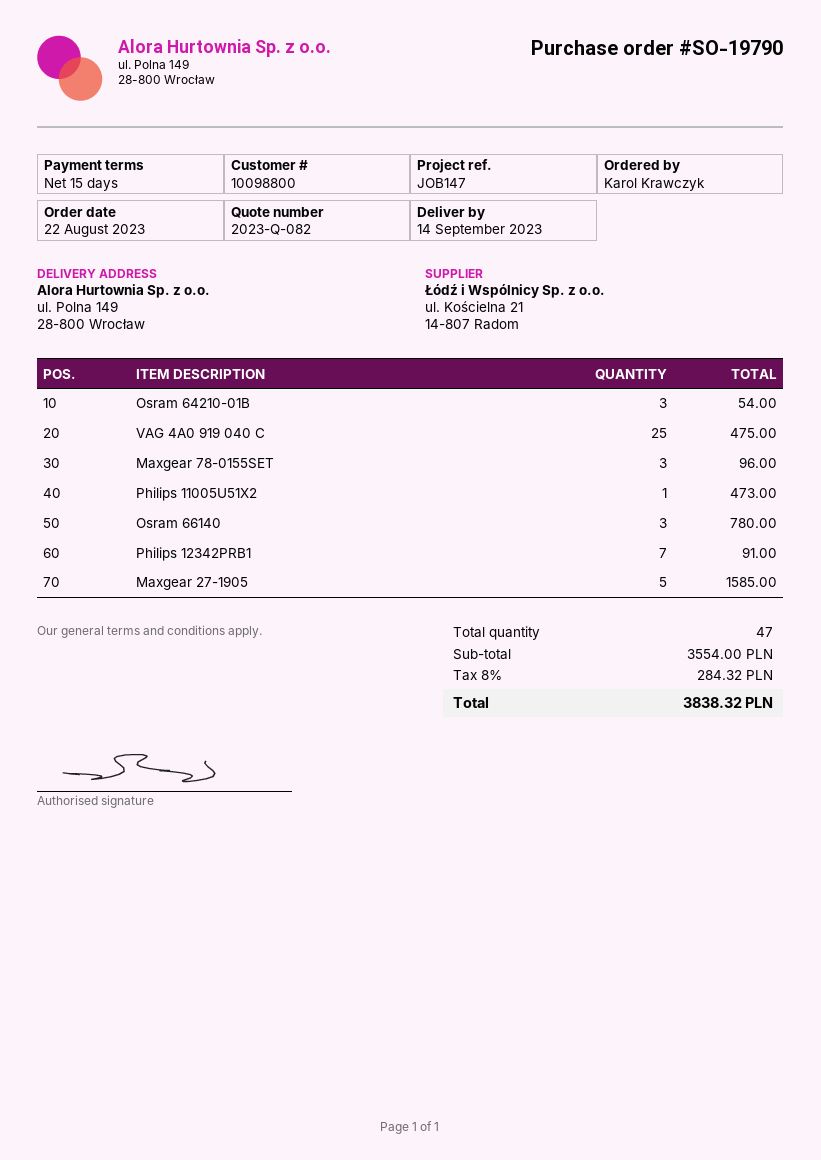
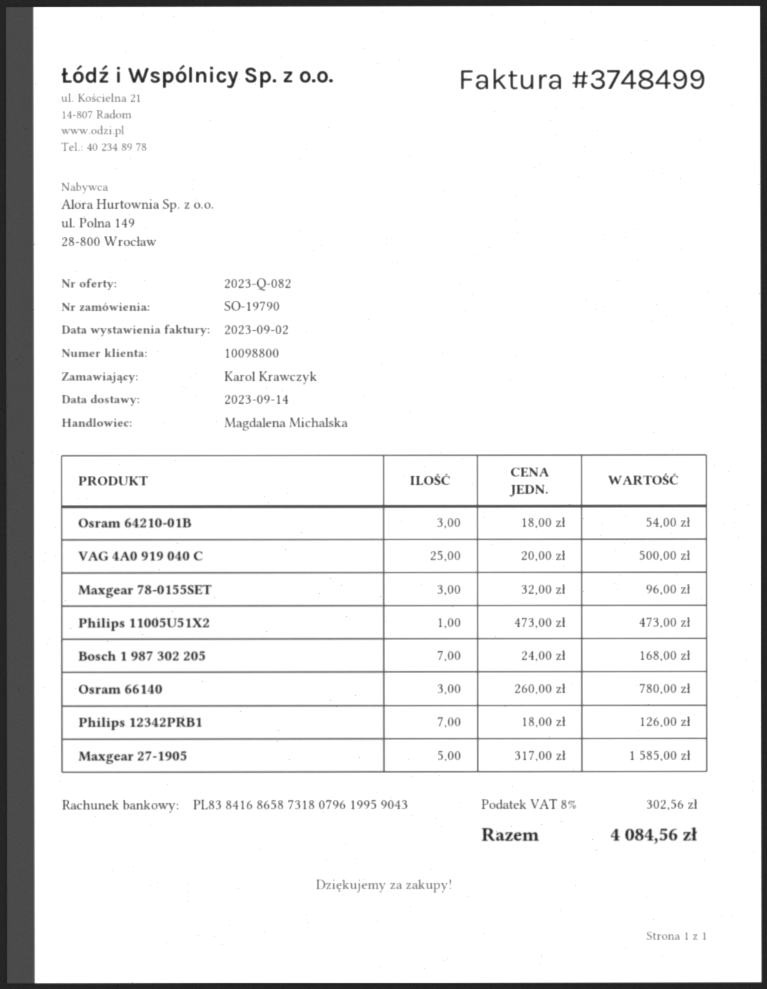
VAG 4A0 919 040 C: 25 for 475.00 -> 25 for 500.00
Philips 12342PRB1: 7 for 91.00 -> 7 for 126.00
Bosch 1 987 302 205: none -> 7 for 168.00
tax: 8% = 284.32 -> 8% = 302.56
total: 3838.32 -> 4084.56

